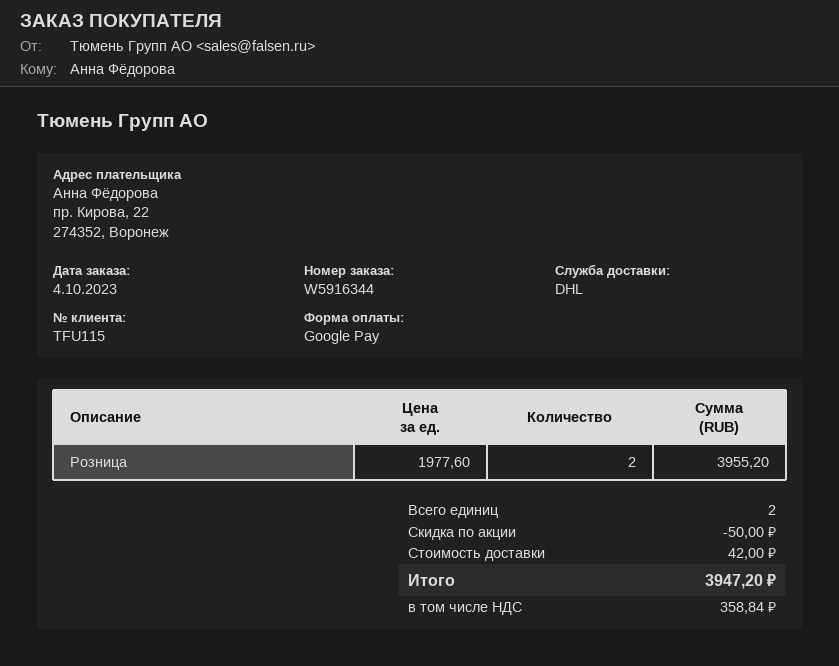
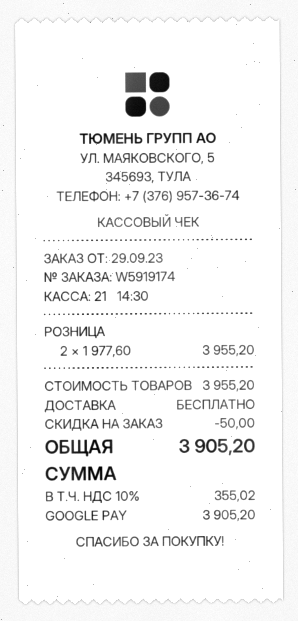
order number: W5916344 -> W5919174
order date: 2023-10-04 -> 2023-09-29
shipping: 42.00 -> 0.00
tax: 358.84 -> 355.02
total: 3947.20 -> 3905.20

